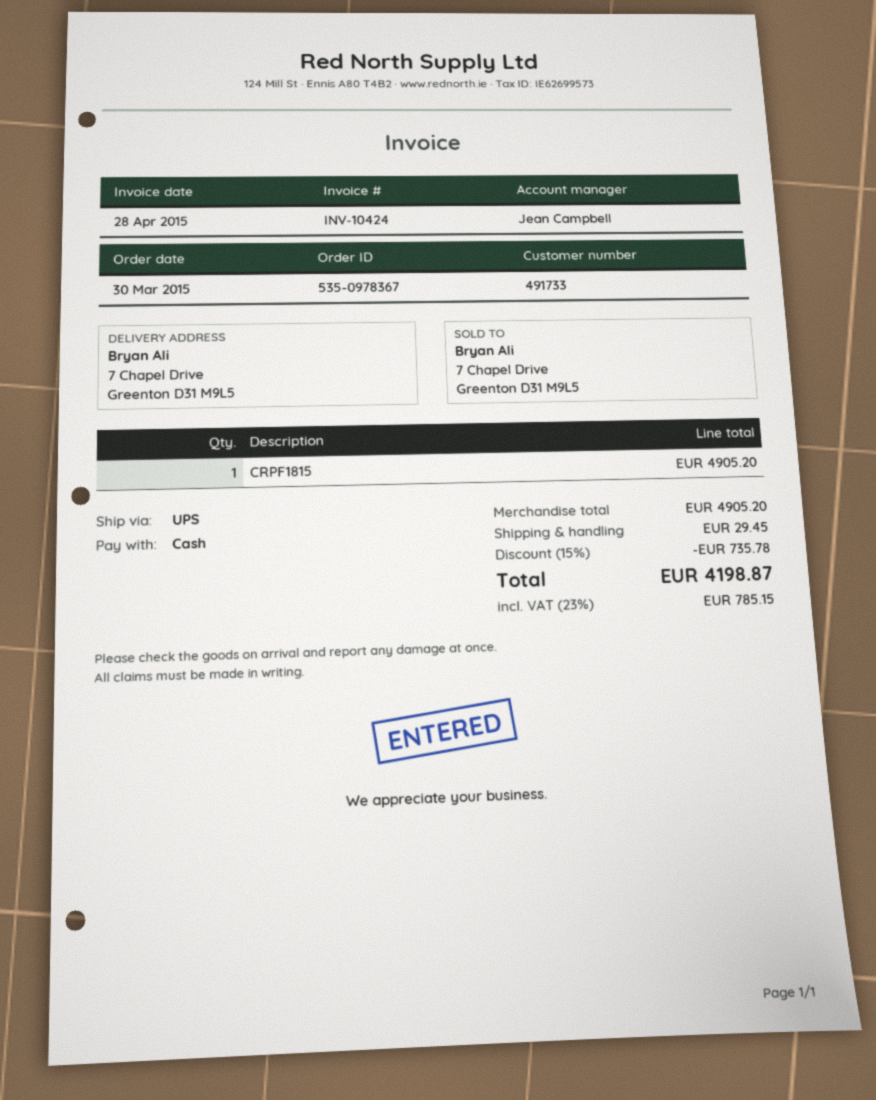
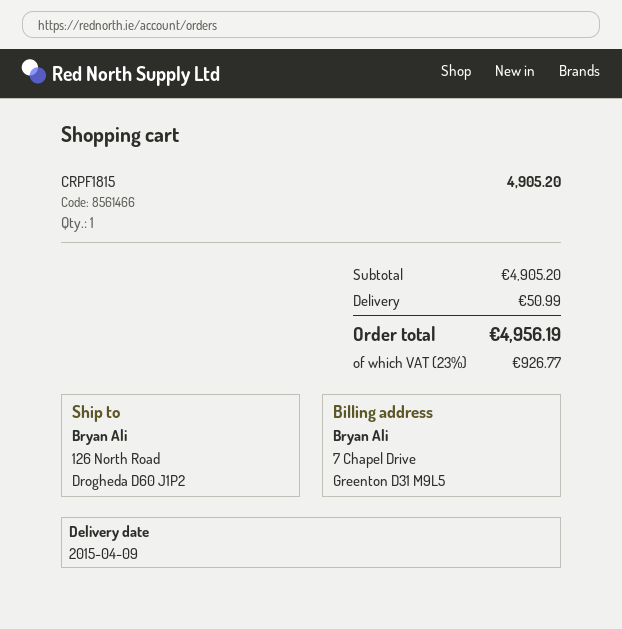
ship to: 7 Chapel Drive, Greenton D31 M9L5 -> 126 North Road, Drogheda D60 J1P2
discount: 15% = 735.78 -> none
shipping: 29.45 -> 50.99
tax: 23% = 785.15 -> 23% = 926.77
total: 4198.87 -> 4956.19

